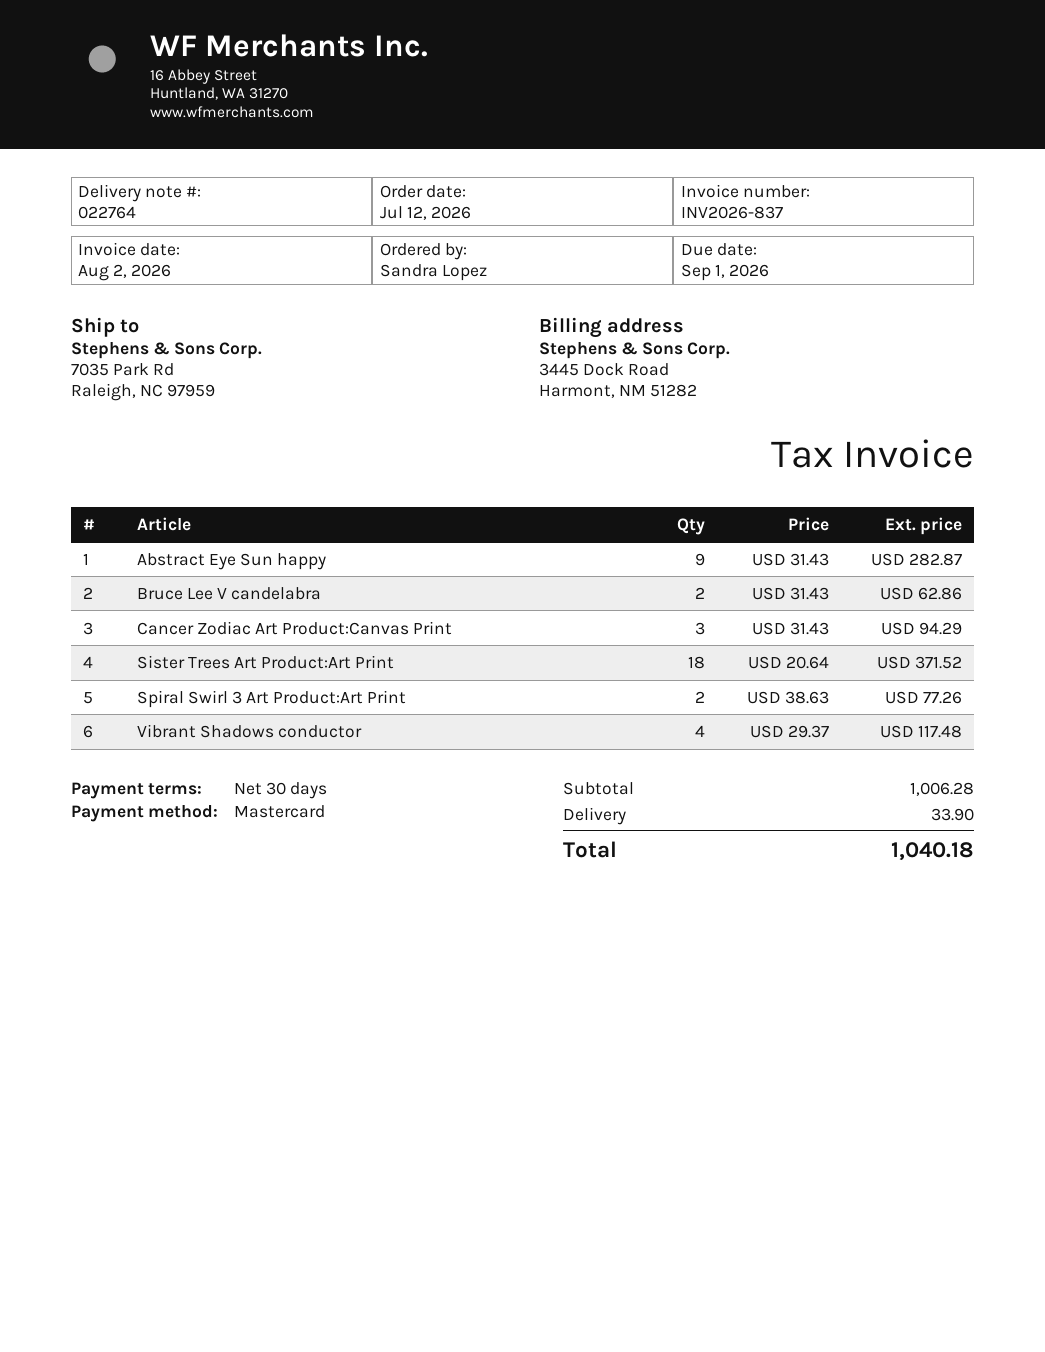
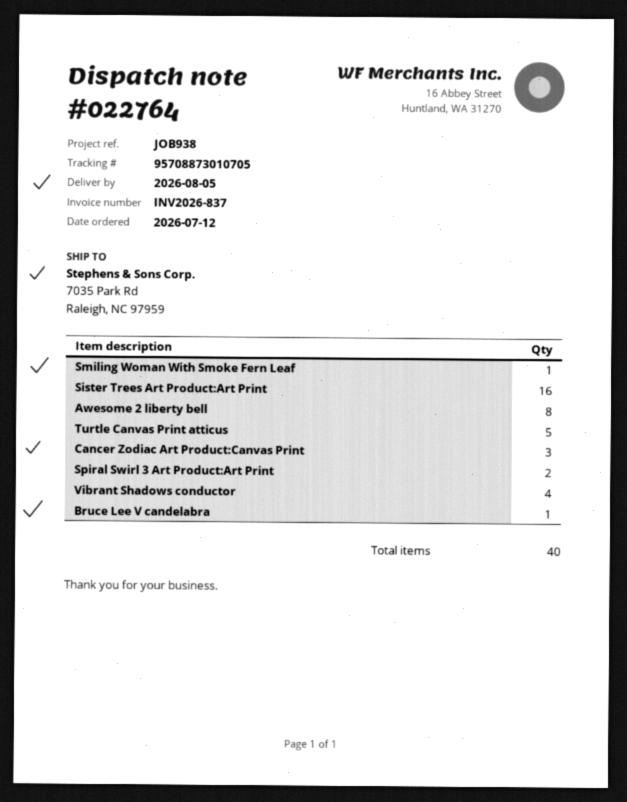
Abstract Eye Sun happy: 9 -> none
Bruce Lee V candelabra: 2 -> 1
Sister Trees Art Product:Art Print: 18 -> 16
Smiling Woman With Smoke Fern Leaf: none -> 1
Awesome 2 liberty bell: none -> 8
Turtle Canvas Print atticus: none -> 5

